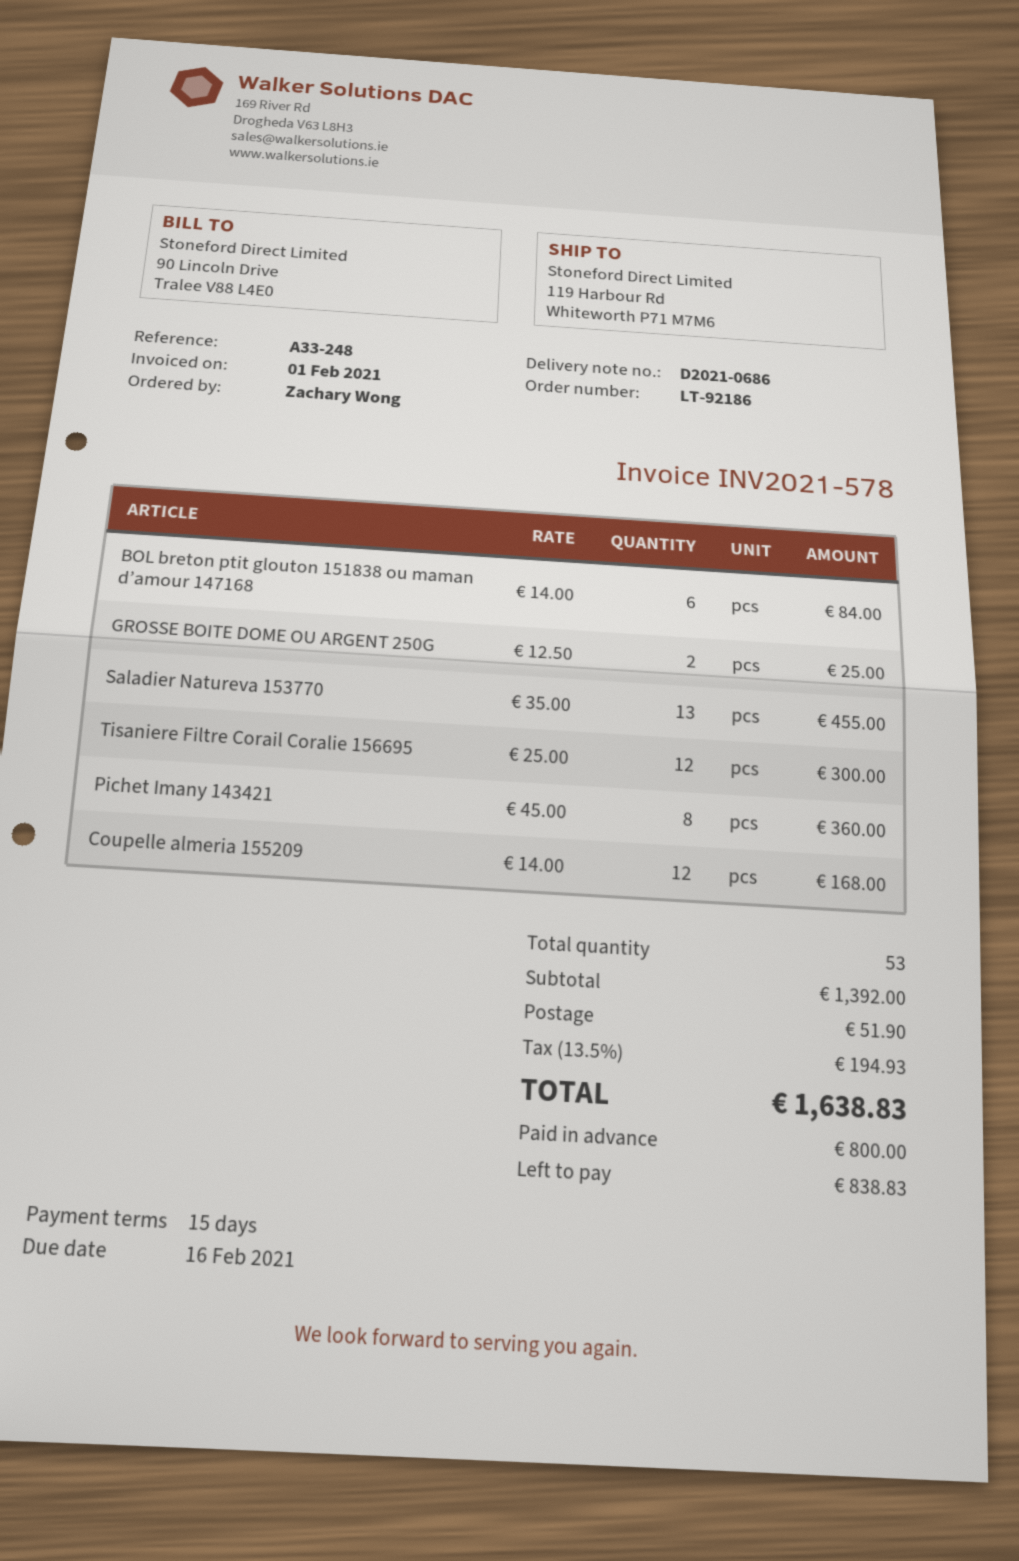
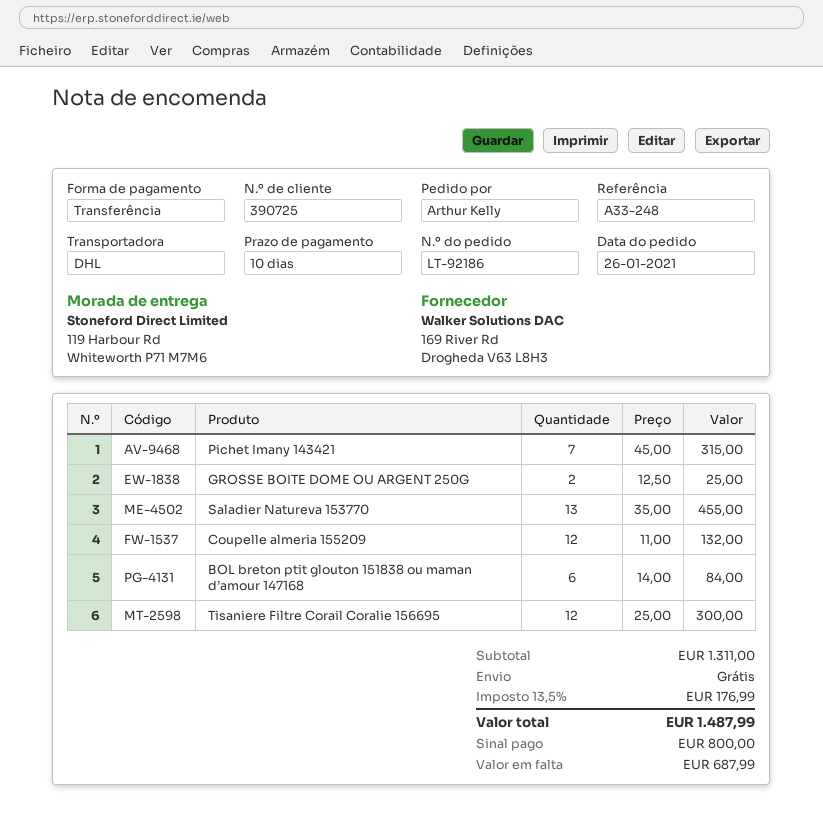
payment terms: 15 days -> 10 days
ordered by: Zachary Wong -> Arthur Kelly
Pichet Imany 143421: 8 x 45.00 = 360.00 -> 7 x 45.00 = 315.00
Coupelle almeria 155209: 12 x 14.00 = 168.00 -> 12 x 11.00 = 132.00
subtotal: 1392.00 -> 1311.00
shipping: 51.90 -> 0.00
tax: 13.5% = 194.93 -> 13.5% = 176.99
total: 1638.83 -> 1487.99
balance: 838.83 -> 687.99

